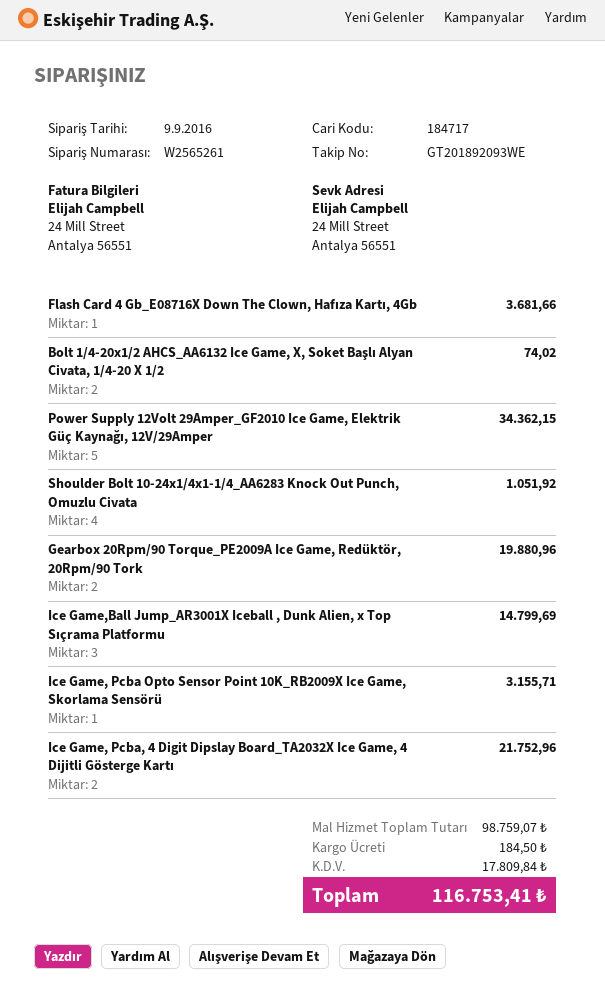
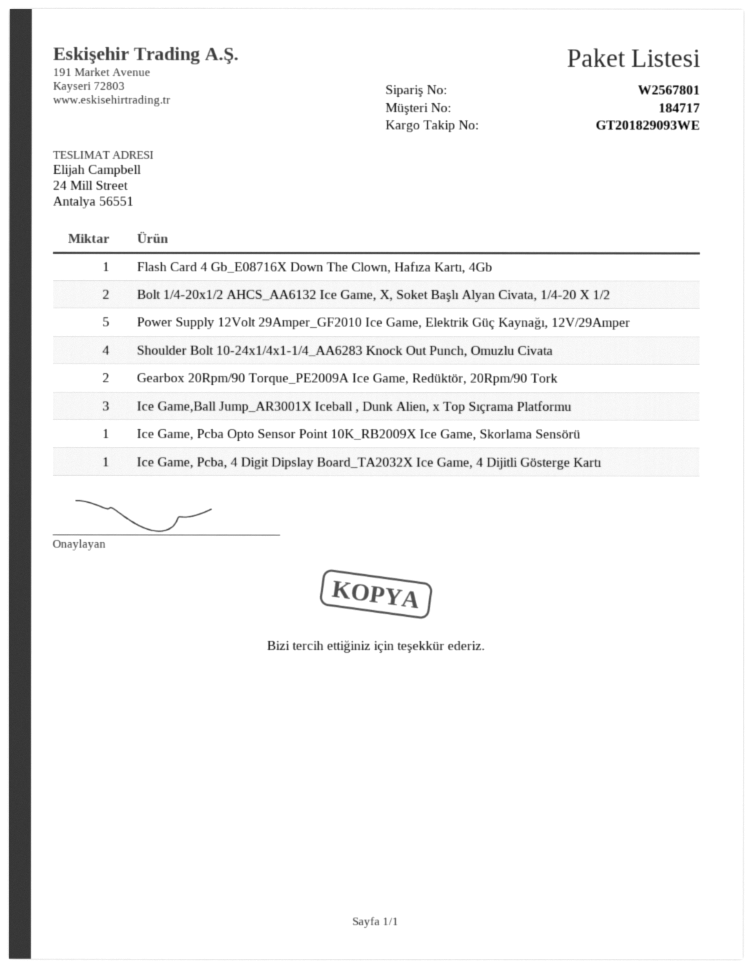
order number: W2565261 -> W2567801
tracking number: GT201892093WE -> GT201829093WE
Ice Game, Pcba, 4 Digit Dipslay Board_TA2032X Ice Game, 4 Dijitli Gösterge Kartı: 2 -> 1

